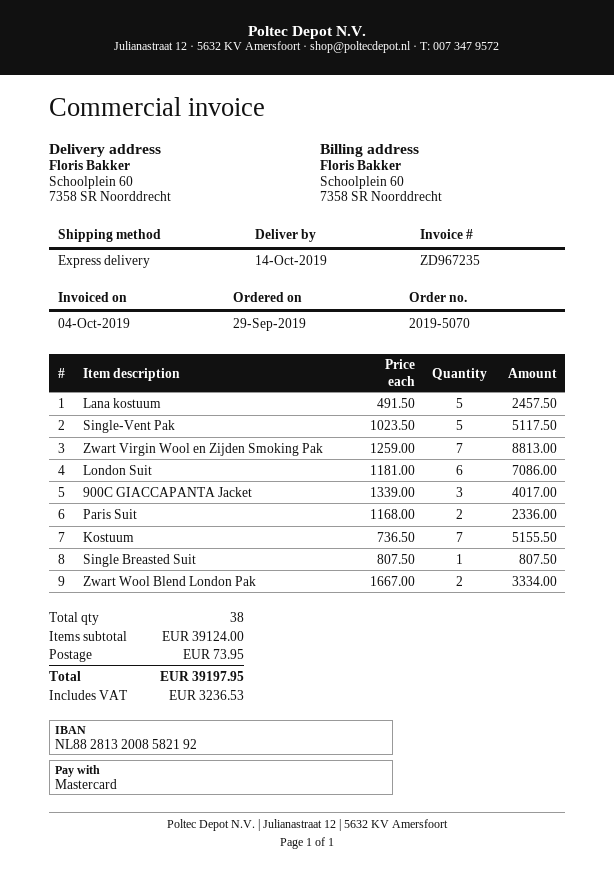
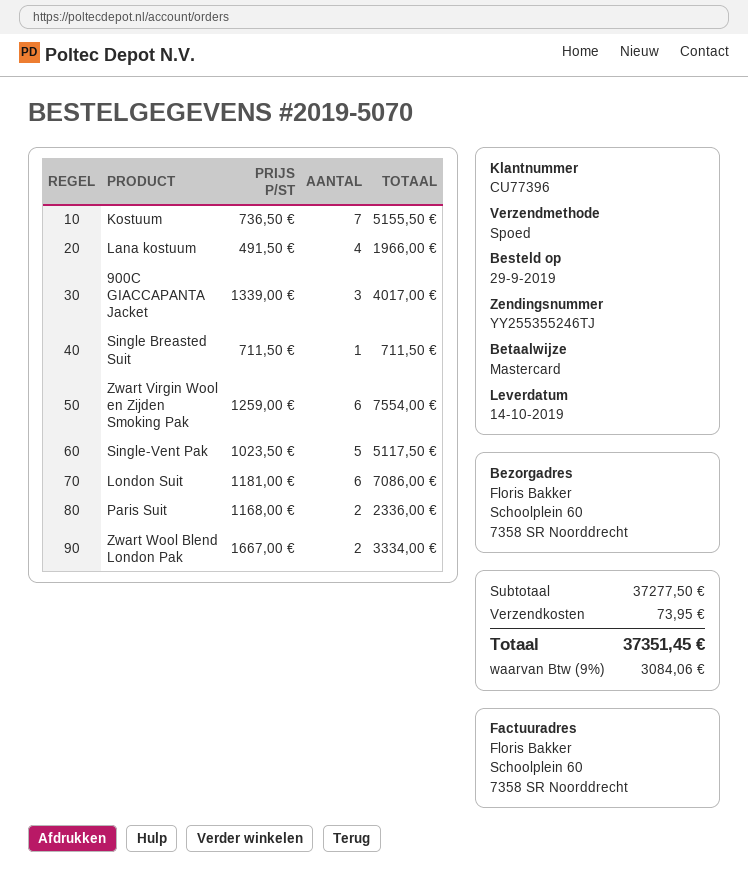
Lana kostuum: 5 x 491.50 = 2457.50 -> 4 x 491.50 = 1966.00
Zwart Virgin Wool en Zijden Smoking Pak: 7 x 1259.00 = 8813.00 -> 6 x 1259.00 = 7554.00
Single Breasted Suit: 1 x 807.50 = 807.50 -> 1 x 711.50 = 711.50
subtotal: 39124.00 -> 37277.50
tax: 3236.53 -> 3084.06
total: 39197.95 -> 37351.45

